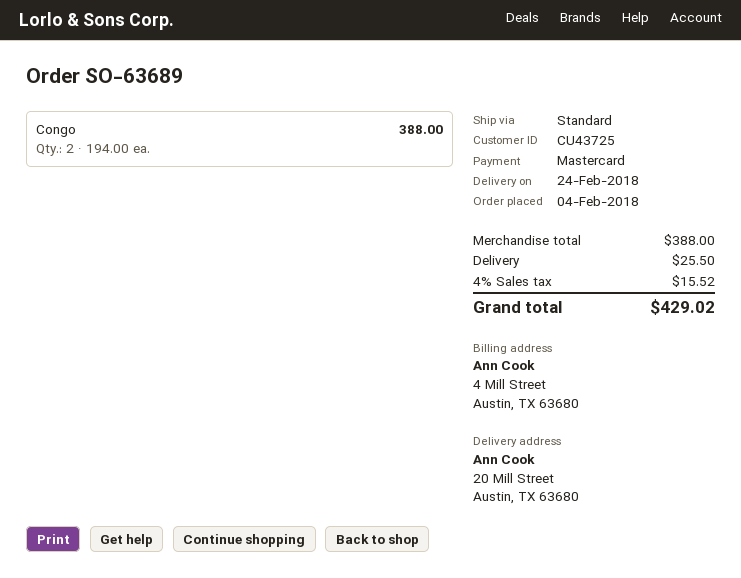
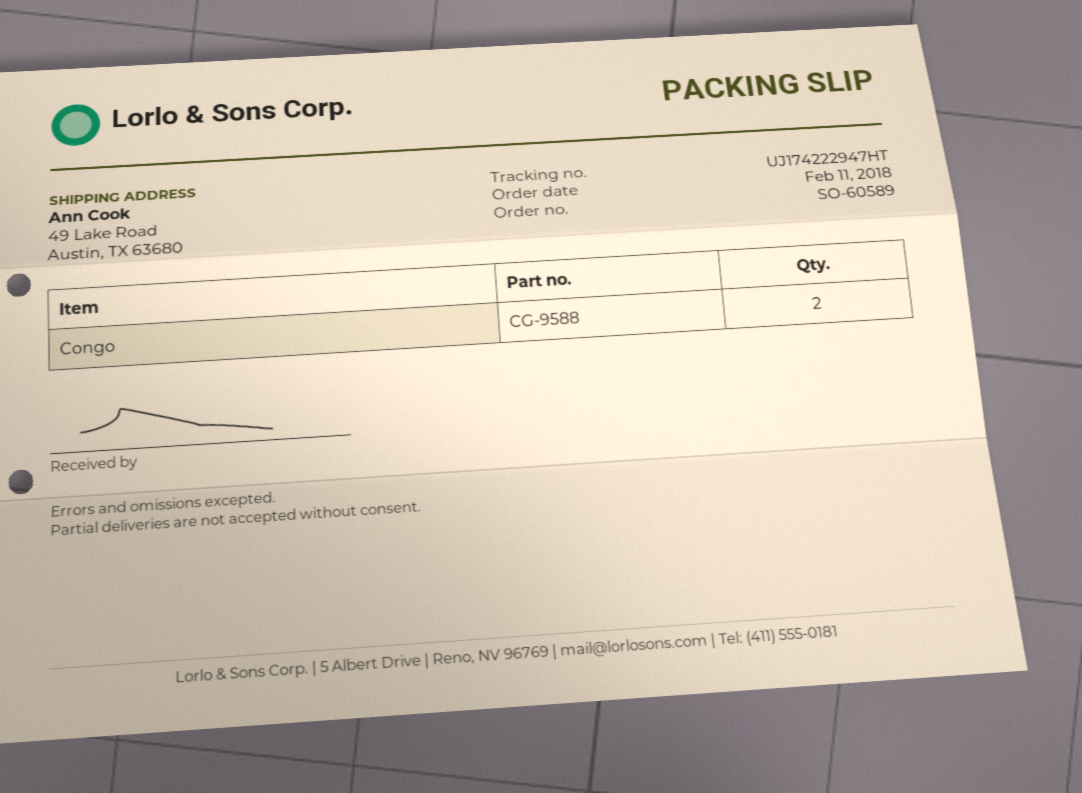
order number: SO-63689 -> SO-60589
order date: 2018-02-04 -> 2018-02-11
ship to: 20 Mill Street, Austin, TX 63680 -> 49 Lake Road, Austin, TX 63680

